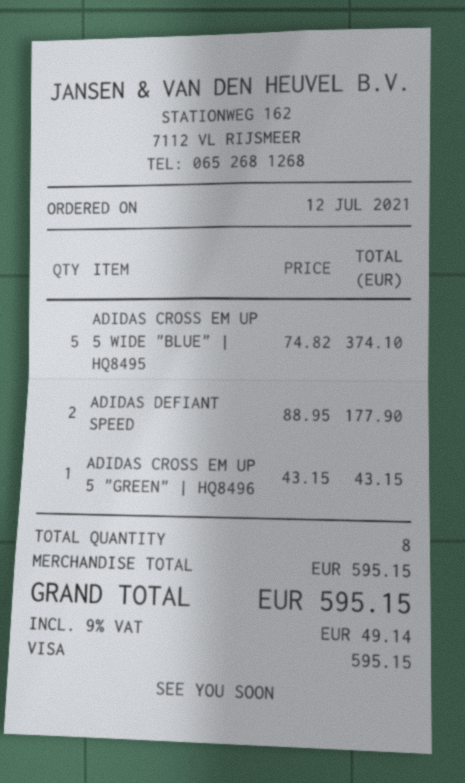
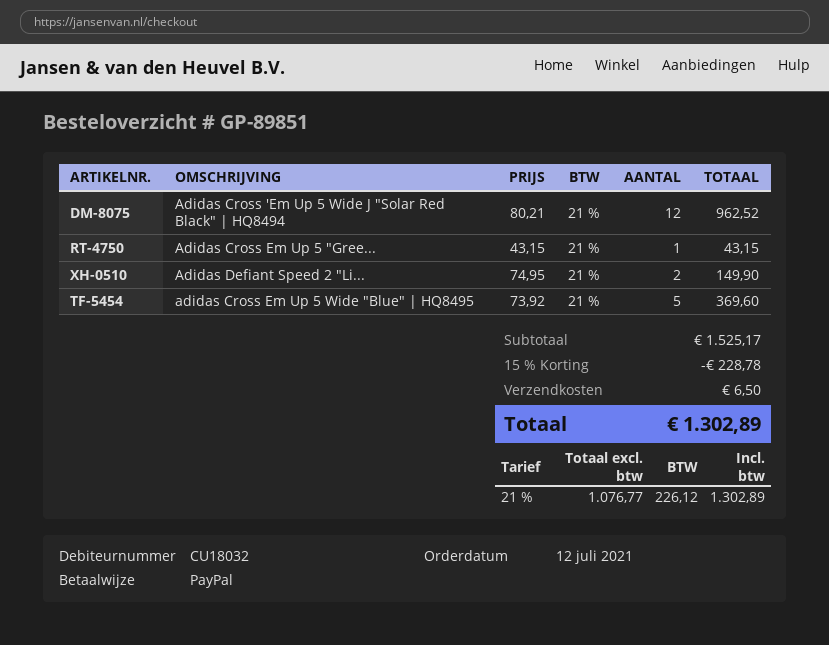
payment method: Visa -> PayPal
ADIDAS CROSS EM UP 5 WIDE "BLUE" | HQ8495: 5 x 74.82 = 374.10 -> 5 x 73.92 = 369.60
ADIDAS DEFIANT SPEED: 2 x 88.95 = 177.90 -> 2 x 74.95 = 149.90
Adidas Cross 'Em Up 5 Wide J "Solar Red Black" | HQ8494: none -> 12 x 80.21 = 962.52
subtotal: 595.15 -> 1525.17
discount: none -> 15% = 228.78
shipping: none -> 6.50
tax: 9% = 49.14 -> 21% = 226.12
total: 595.15 -> 1302.89

